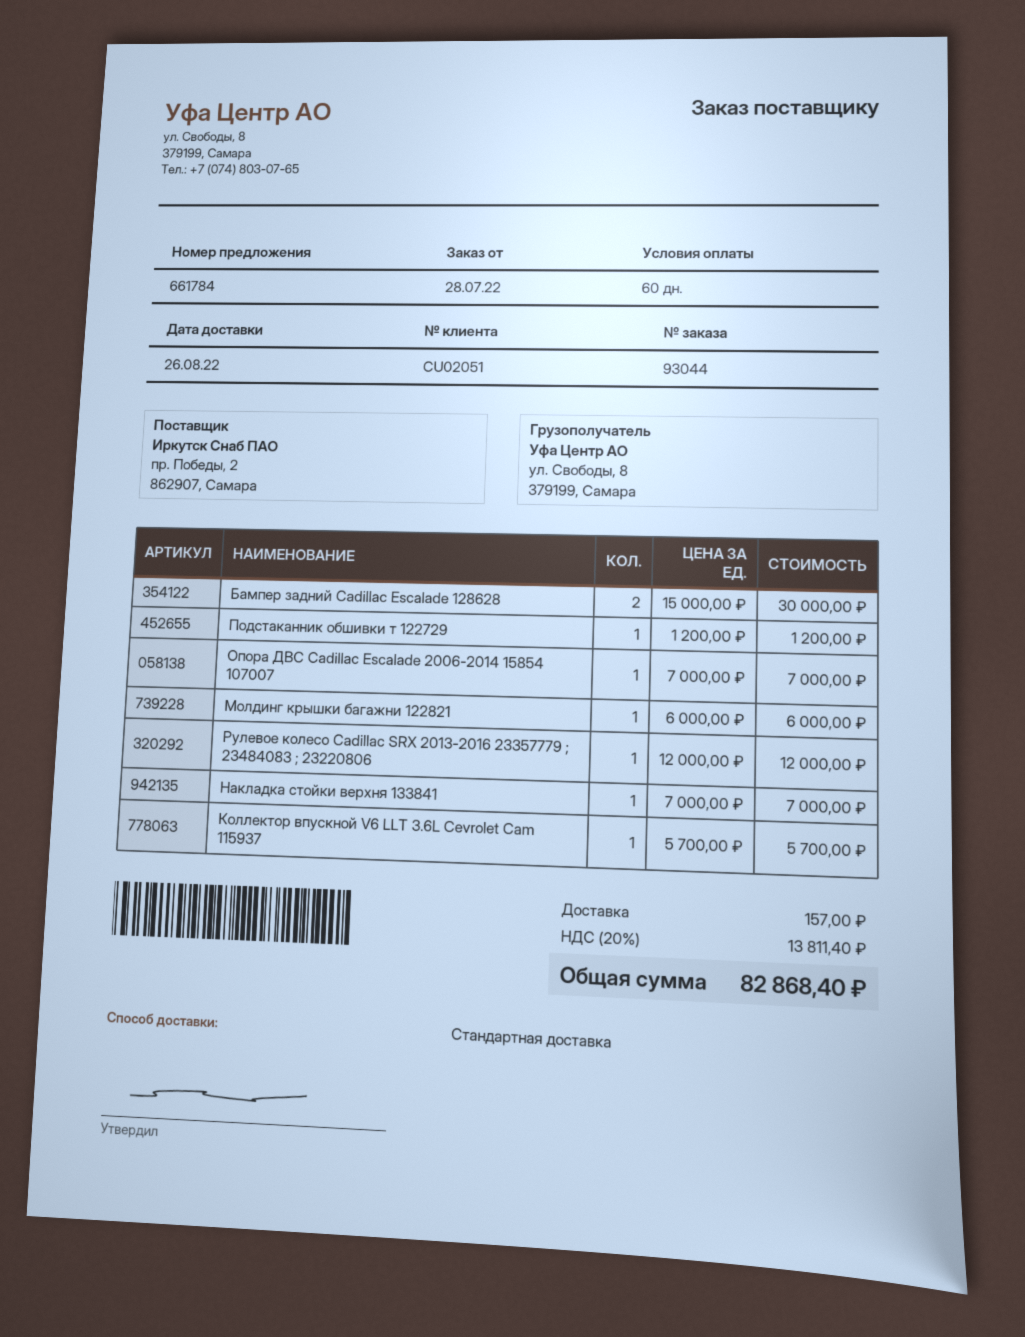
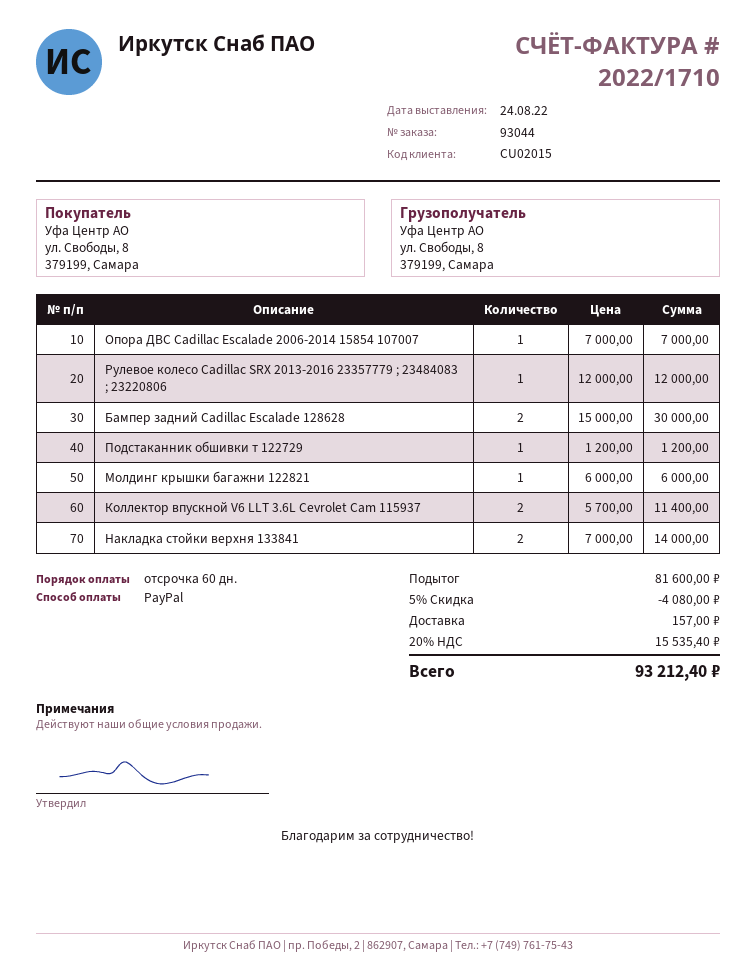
customer number: CU02051 -> CU02015
Накладка стойки верхня 133841: 1 x 7000.00 = 7000.00 -> 2 x 7000.00 = 14000.00
Коллектор впускной V6 LLT 3.6L Cevrolet Cam 115937: 1 x 5700.00 = 5700.00 -> 2 x 5700.00 = 11400.00
discount: none -> 5% = 4080.00
tax: 20% = 13811.40 -> 20% = 15535.40
total: 82868.40 -> 93212.40

